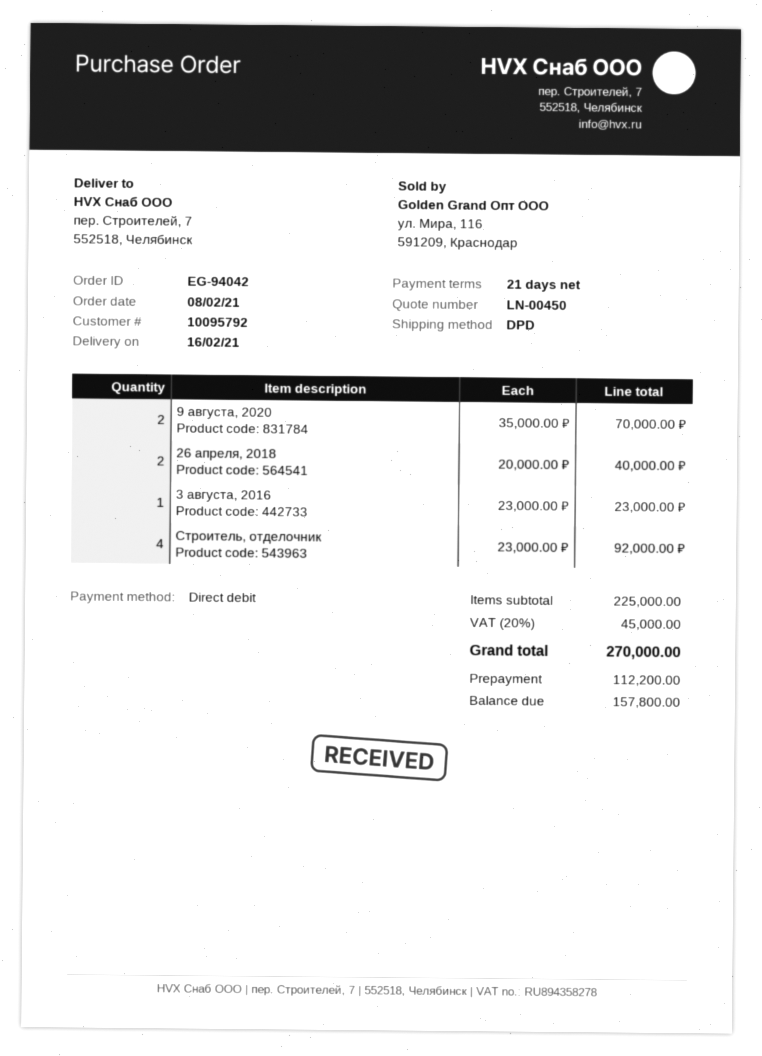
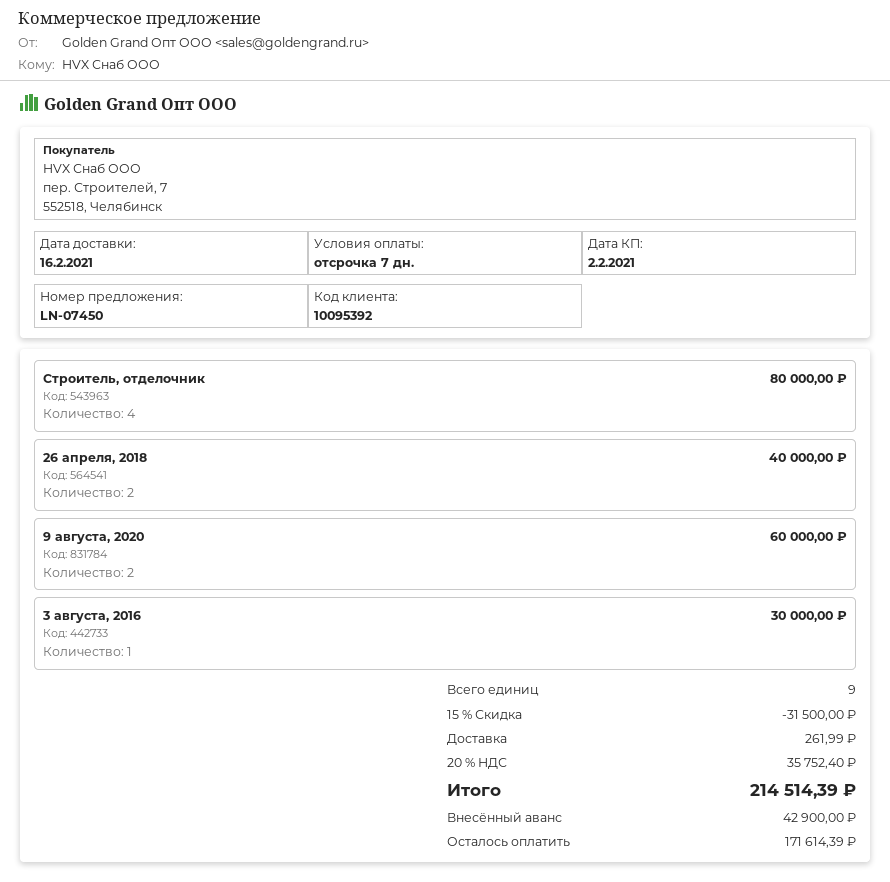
quote number: LN-00450 -> LN-07450
payment terms: 21 days -> 7 days
customer number: 10095792 -> 10095392
9 августа, 2020: 2 for 70000.00 -> 2 for 60000.00
3 августа, 2016: 1 for 23000.00 -> 1 for 30000.00
Строитель, отделочник: 4 for 92000.00 -> 4 for 80000.00
discount: none -> 15% = 31500.00
shipping: none -> 261.99
tax: 20% = 45000.00 -> 20% = 35752.40
total: 270000.00 -> 214514.39
deposit: 112200.00 -> 42900.00
balance: 157800.00 -> 171614.39

